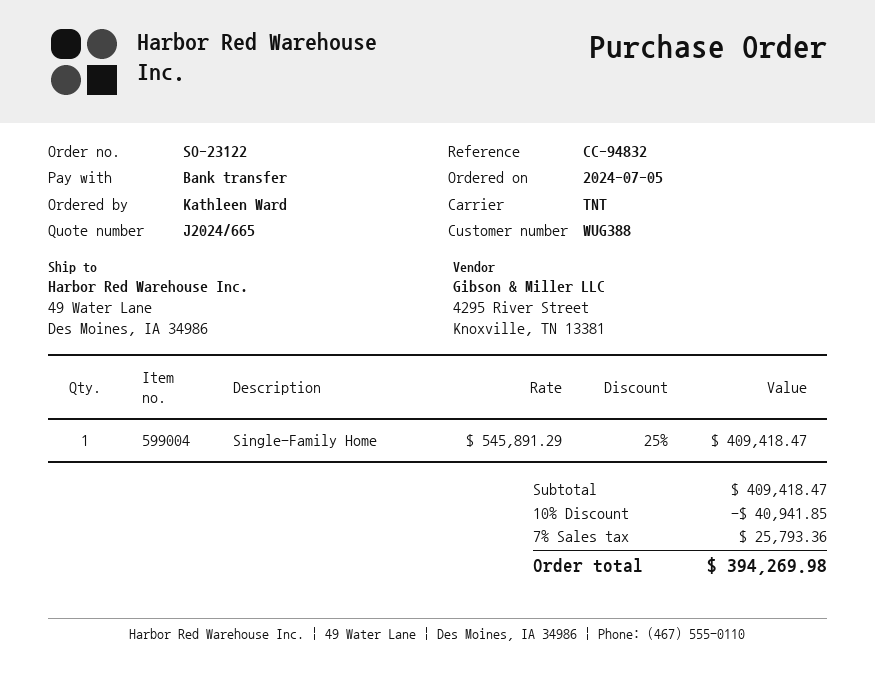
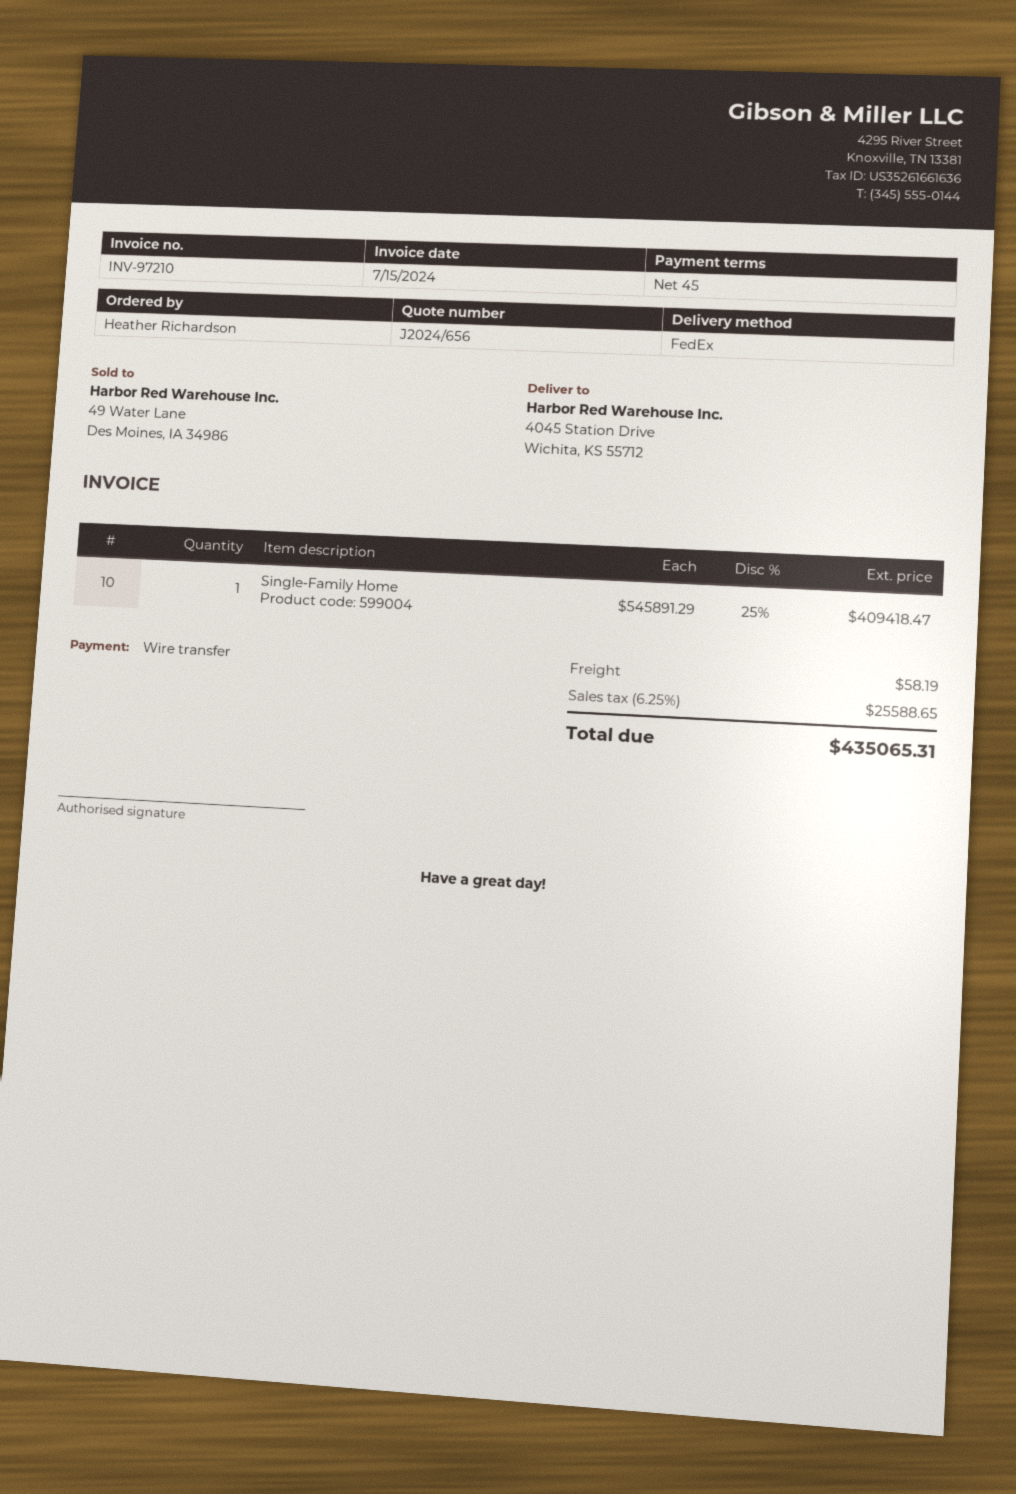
quote number: J2024/665 -> J2024/656
ordered by: Kathleen Ward -> Heather Richardson
shipping method: TNT -> FedEx
ship to: 49 Water Lane, Des Moines, IA 34986 -> 4045 Station Drive, Wichita, KS 55712
discount: 10% = 40941.85 -> none
shipping: none -> 58.19
tax: 7% = 25793.36 -> 6.25% = 25588.65
total: 394269.98 -> 435065.31

